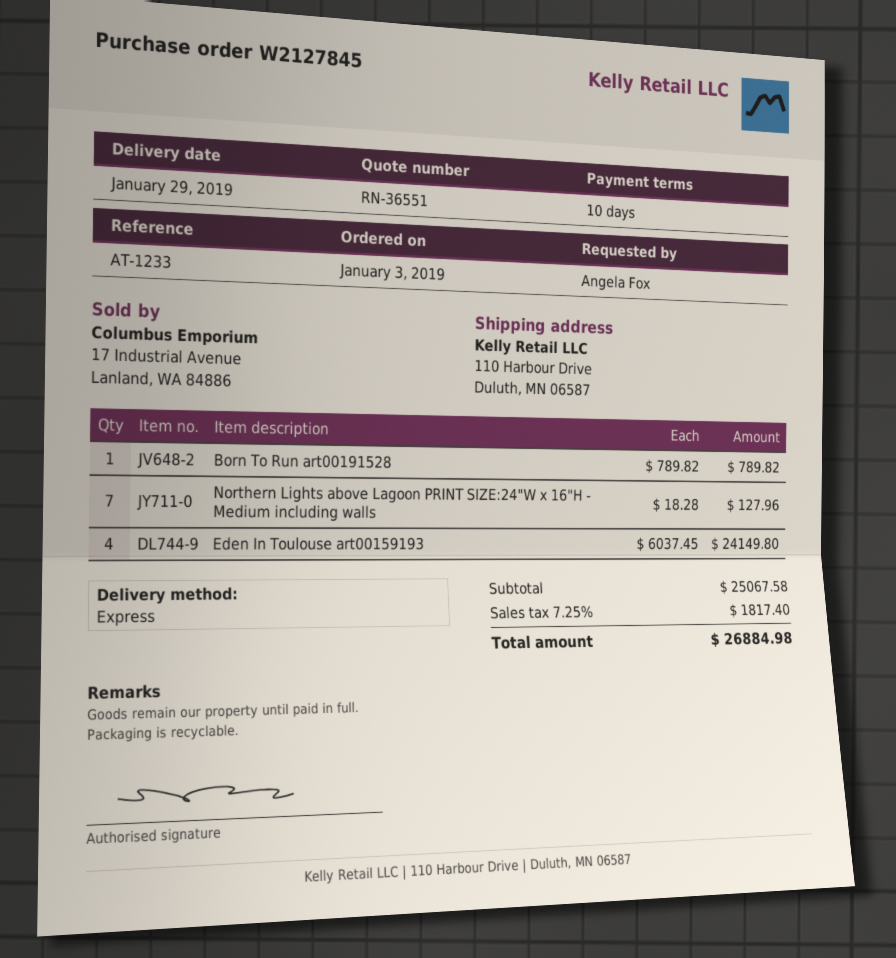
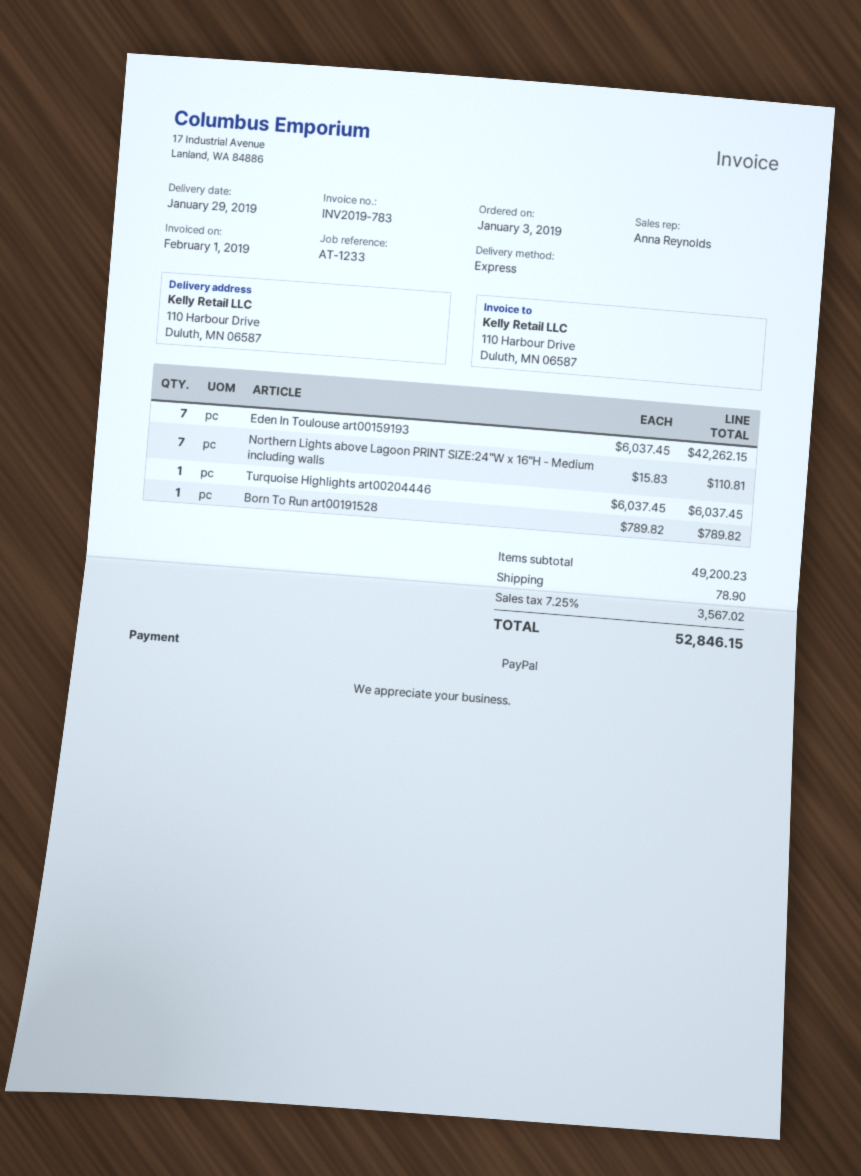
Northern Lights above Lagoon PRINT SIZE:24"W x 16"H - Medium including walls: 7 x 18.28 = 127.96 -> 7 x 15.83 = 110.81
Eden In Toulouse art00159193: 4 x 6037.45 = 24149.80 -> 7 x 6037.45 = 42262.15
Turquoise Highlights art00204446: none -> 1 x 6037.45 = 6037.45
subtotal: 25067.58 -> 49200.23
shipping: none -> 78.90
tax: 7.25% = 1817.40 -> 7.25% = 3567.02
total: 26884.98 -> 52846.15

